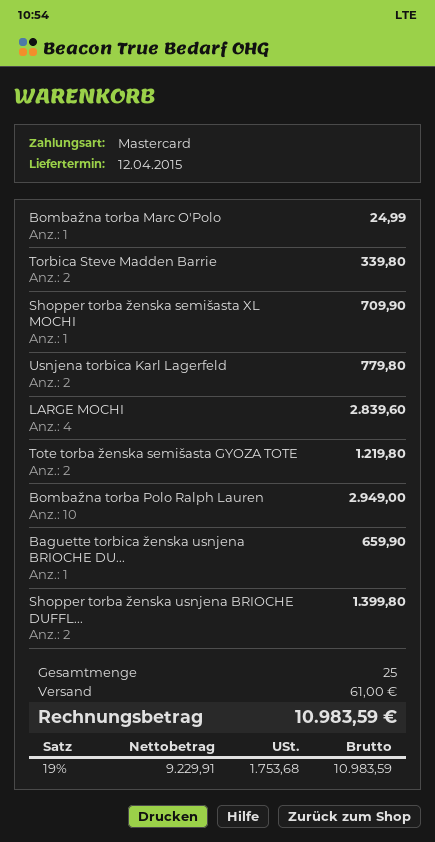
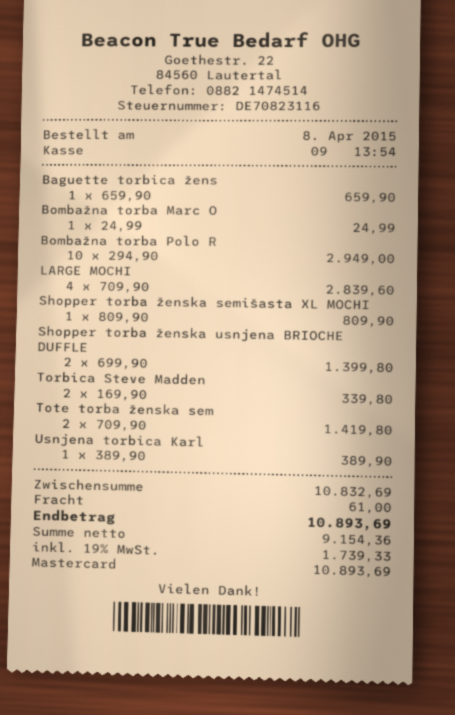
Shopper torba ženska semišasta XL MOCHI: 1 for 709.90 -> 1 for 809.90
Usnjena torbica Karl Lagerfeld: 2 for 779.80 -> 1 for 389.90
Tote torba ženska semišasta GYOZA TOTE: 2 for 1219.80 -> 2 for 1419.80
net: 9229.91 -> 9154.36
tax: 19% = 1753.68 -> 19% = 1739.33
total: 10983.59 -> 10893.69

